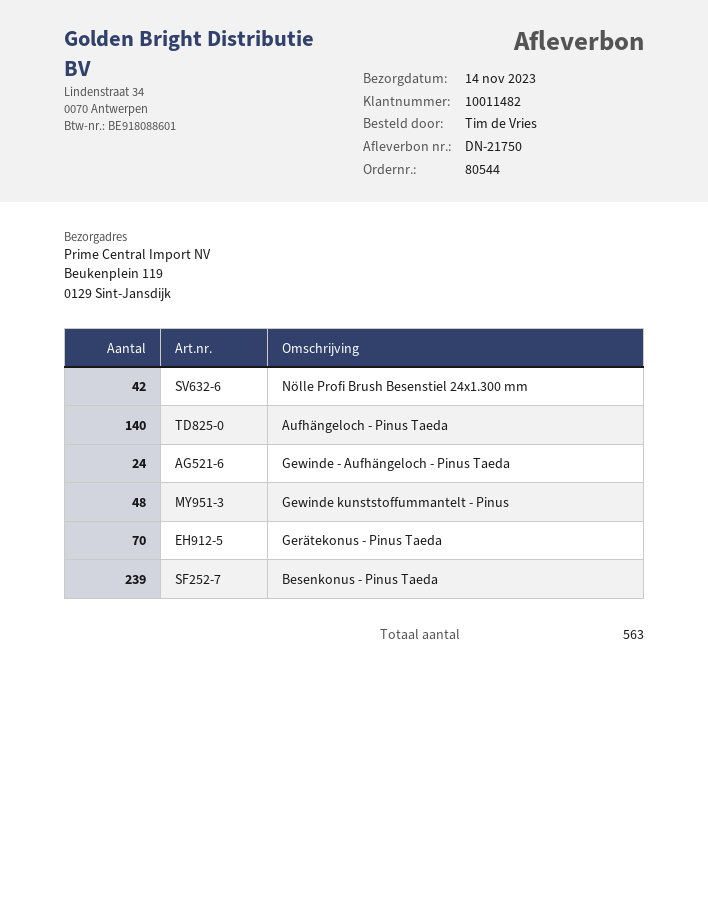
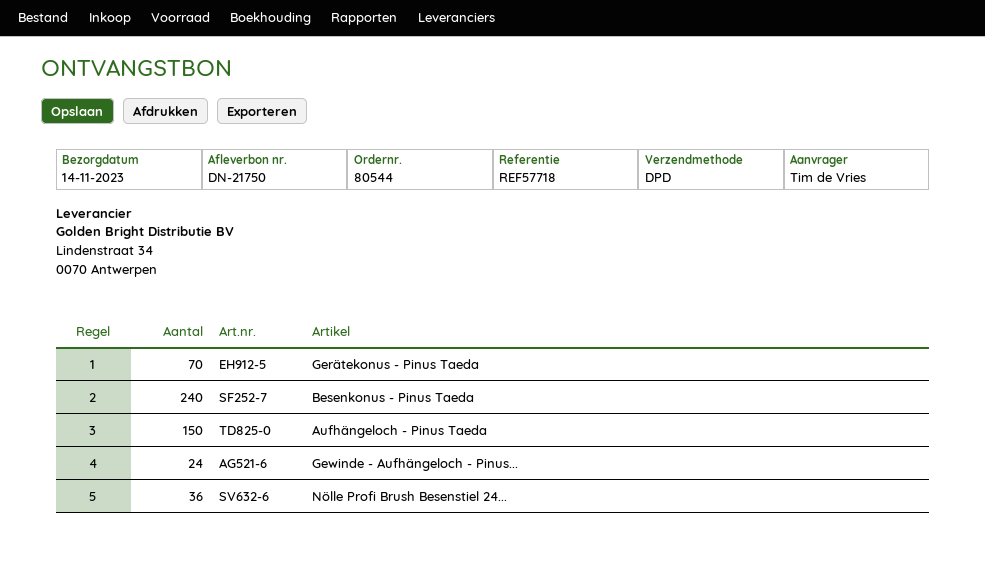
Nölle Profi Brush Besenstiel 24x1.300 mm: 42 -> 36
Aufhängeloch - Pinus Taeda: 140 -> 150
Gewinde kunststoffummantelt - Pinus: 48 -> none
Besenkonus - Pinus Taeda: 239 -> 240

